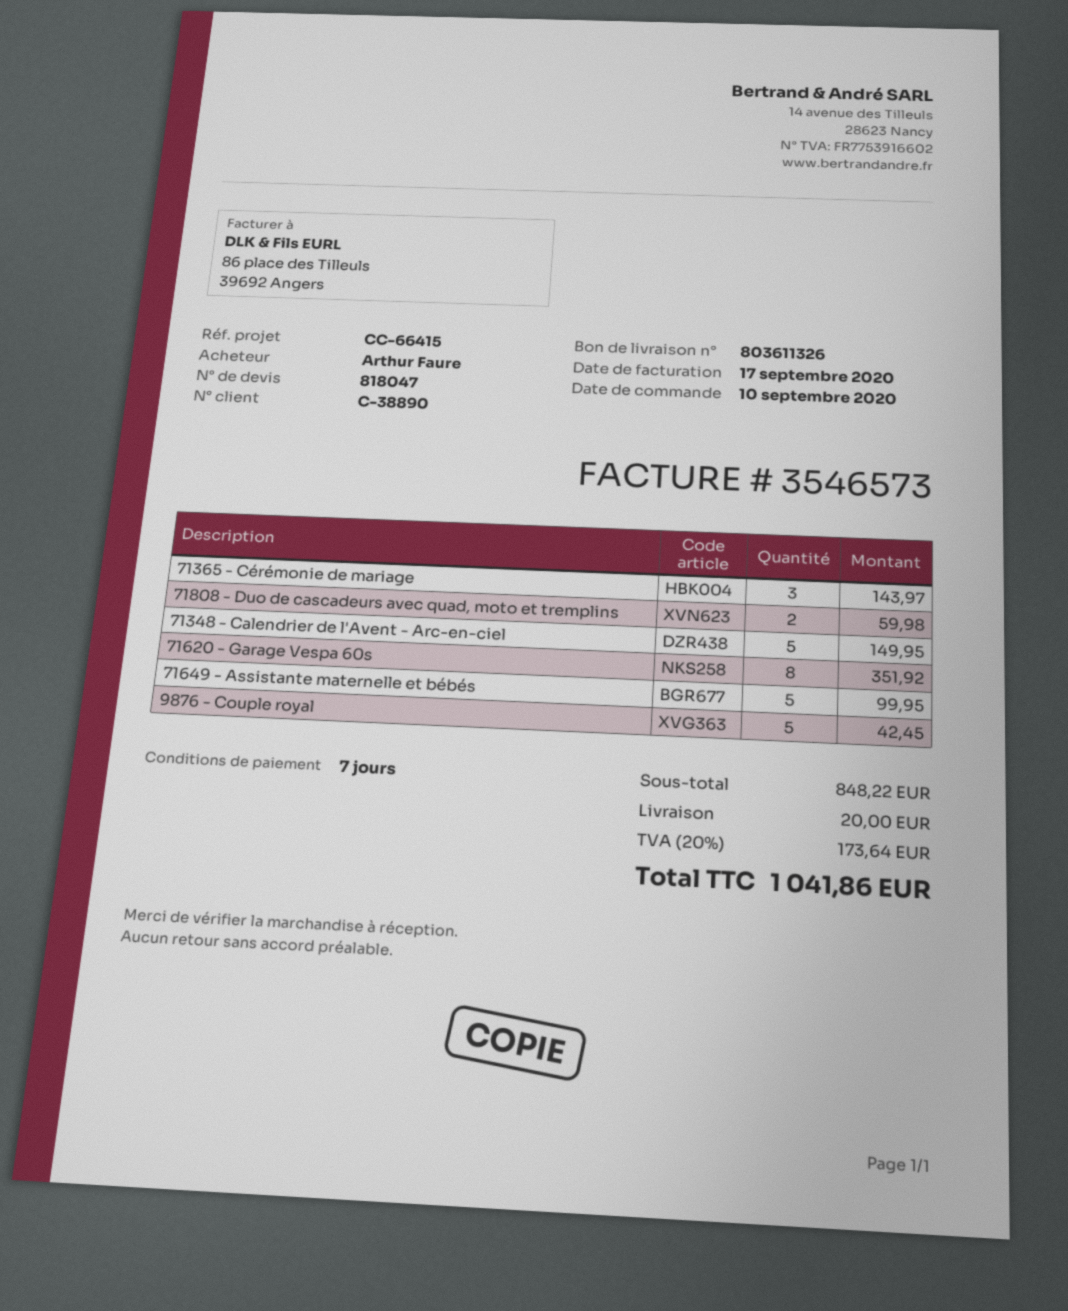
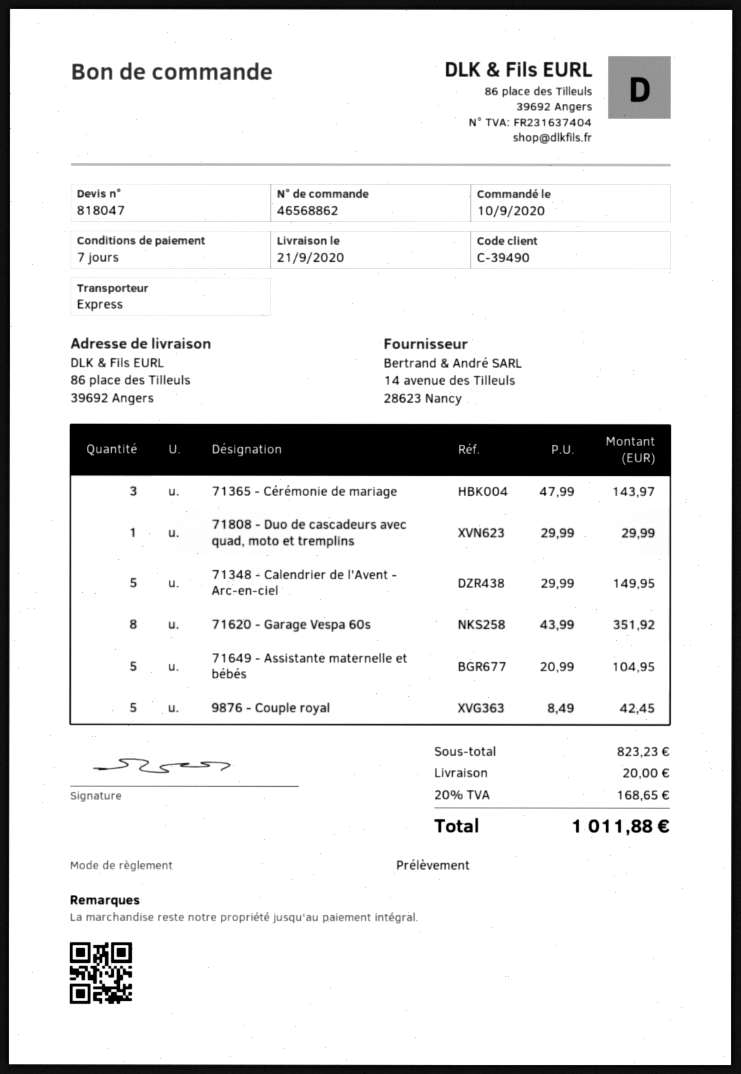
customer number: C-38890 -> C-39490
71808 - Duo de cascadeurs avec quad, moto et tremplins: 2 for 59.98 -> 1 for 29.99
71649 - Assistante maternelle et bébés: 5 for 99.95 -> 5 for 104.95
subtotal: 848.22 -> 823.23
tax: 20% = 173.64 -> 20% = 168.65
total: 1041.86 -> 1011.88

